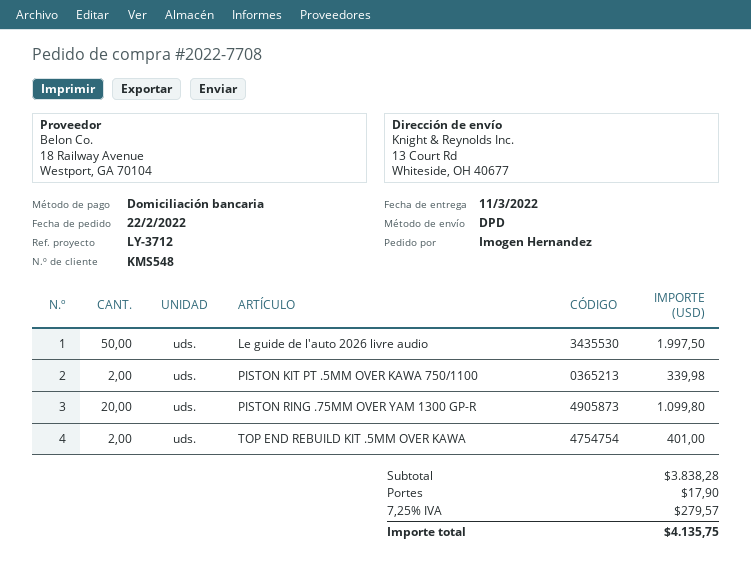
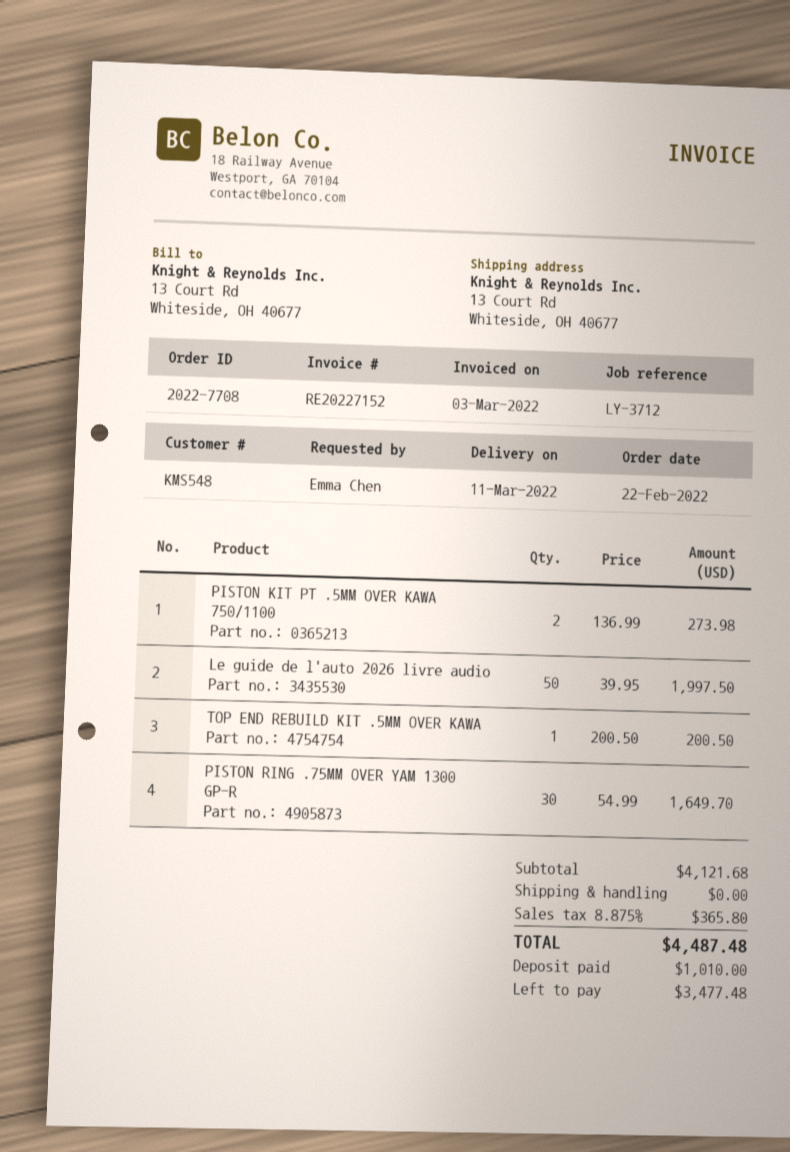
ordered by: Imogen Hernandez -> Emma Chen
PISTON KIT PT .5MM OVER KAWA 750/1100: 2 for 339.98 -> 2 for 273.98
PISTON RING .75MM OVER YAM 1300 GP-R: 20 for 1099.80 -> 30 for 1649.70
TOP END REBUILD KIT .5MM OVER KAWA: 2 for 401.00 -> 1 for 200.50
subtotal: 3838.28 -> 4121.68
shipping: 17.90 -> 0.00
tax: 7.25% = 279.57 -> 8.875% = 365.80
total: 4135.75 -> 4487.48

